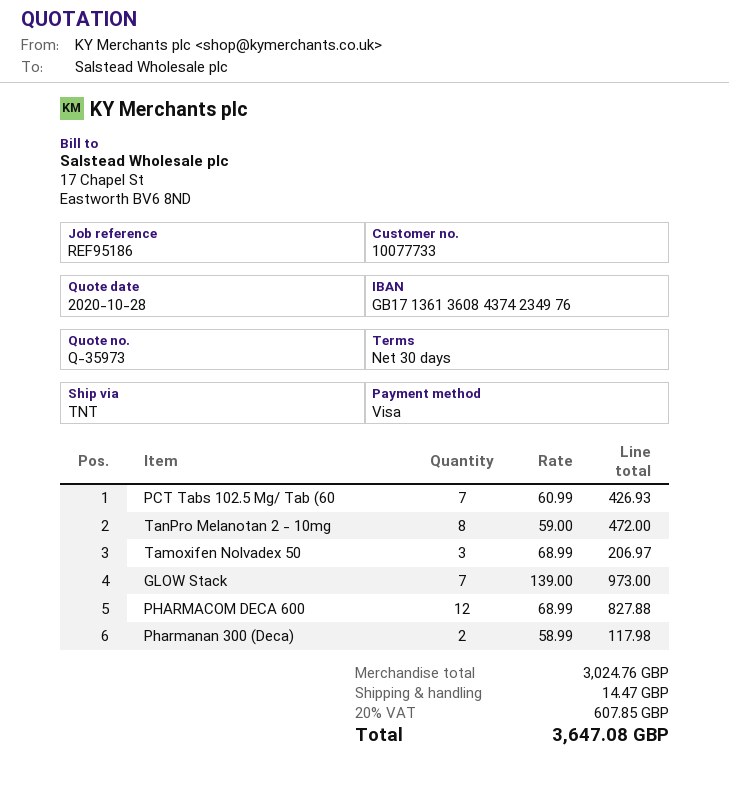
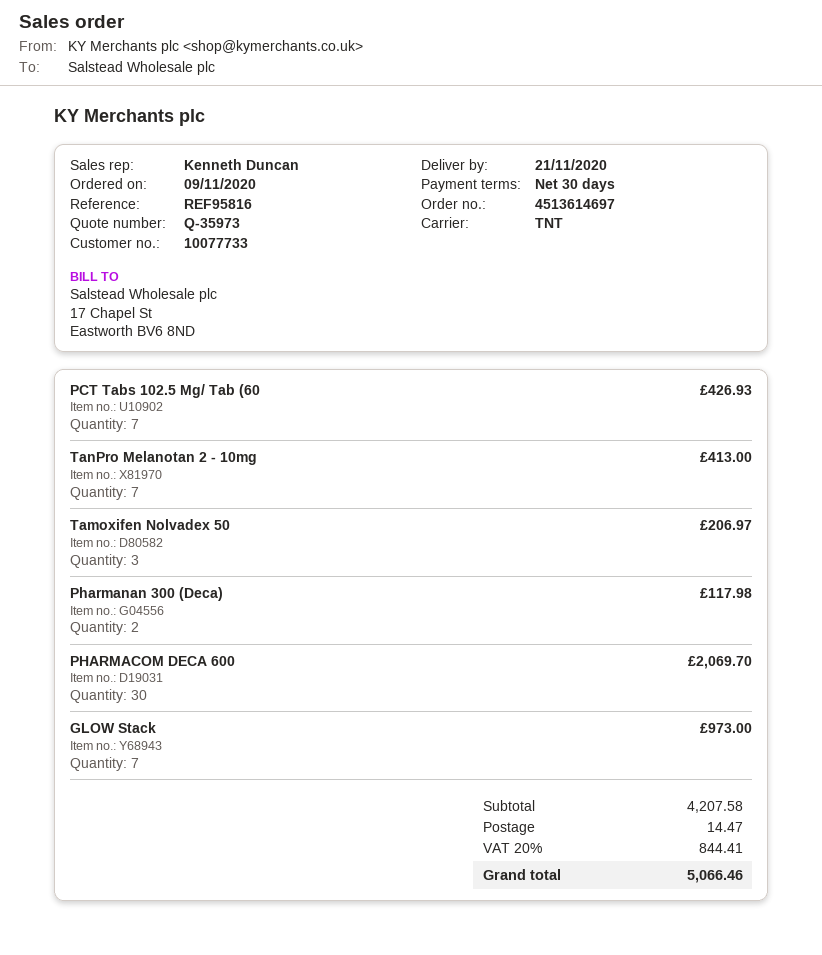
reference: REF95186 -> REF95816
TanPro Melanotan 2 - 10mg: 8 for 472.00 -> 7 for 413.00
PHARMACOM DECA 600: 12 for 827.88 -> 30 for 2069.70
subtotal: 3024.76 -> 4207.58
tax: 20% = 607.85 -> 20% = 844.41
total: 3647.08 -> 5066.46

